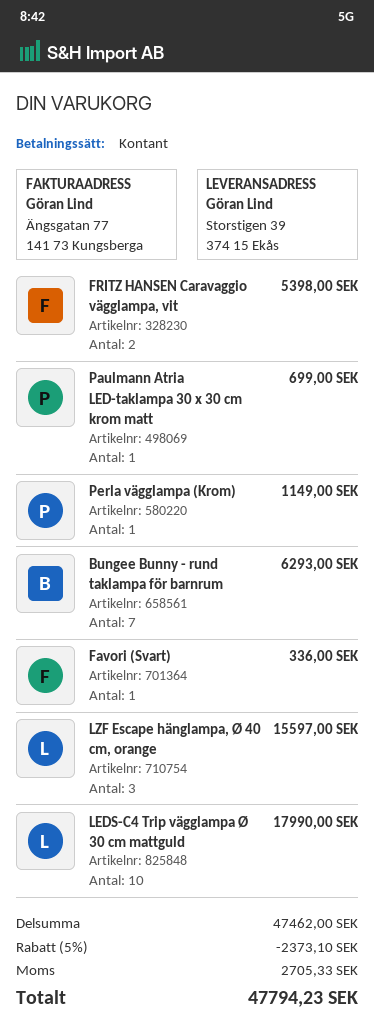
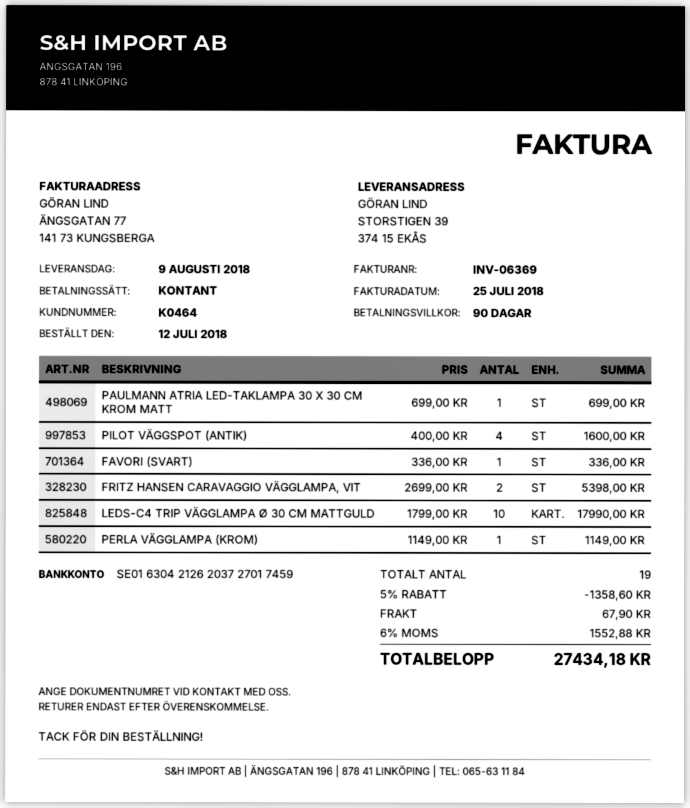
Bungee Bunny - rund taklampa för barnrum: 7 for 6293.00 -> none
LZF Escape hänglampa, Ø 40 cm, orange: 3 for 15597.00 -> none
PILOT VÄGGSPOT (ANTIK): none -> 4 for 1600.00
discount: 5% = 2373.10 -> 5% = 1358.60
shipping: none -> 67.90
tax: 2705.33 -> 1552.88
total: 47794.23 -> 27434.18

